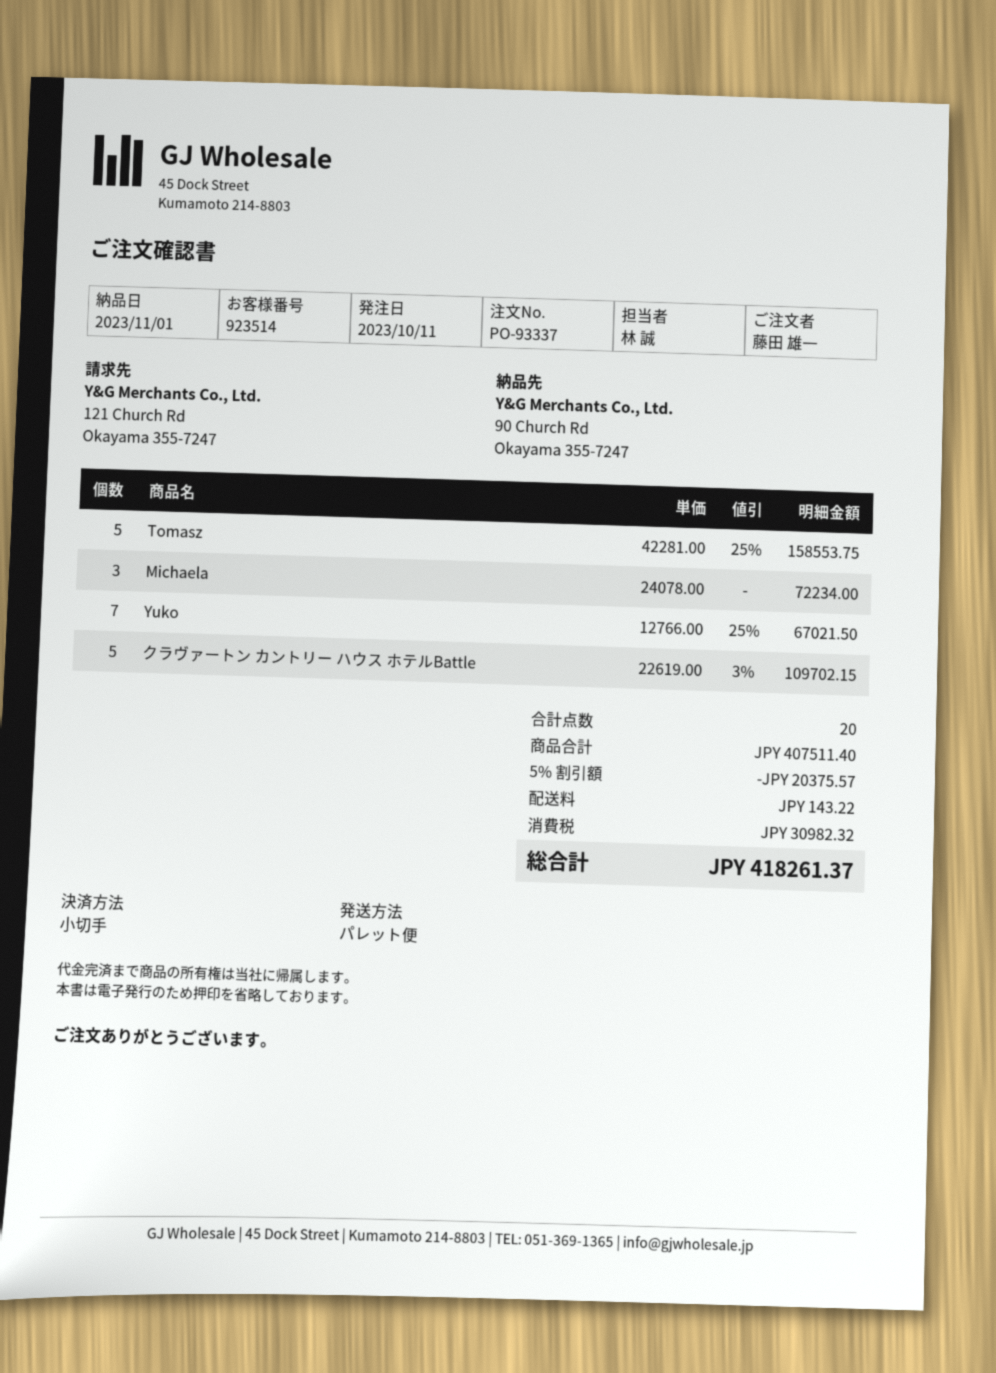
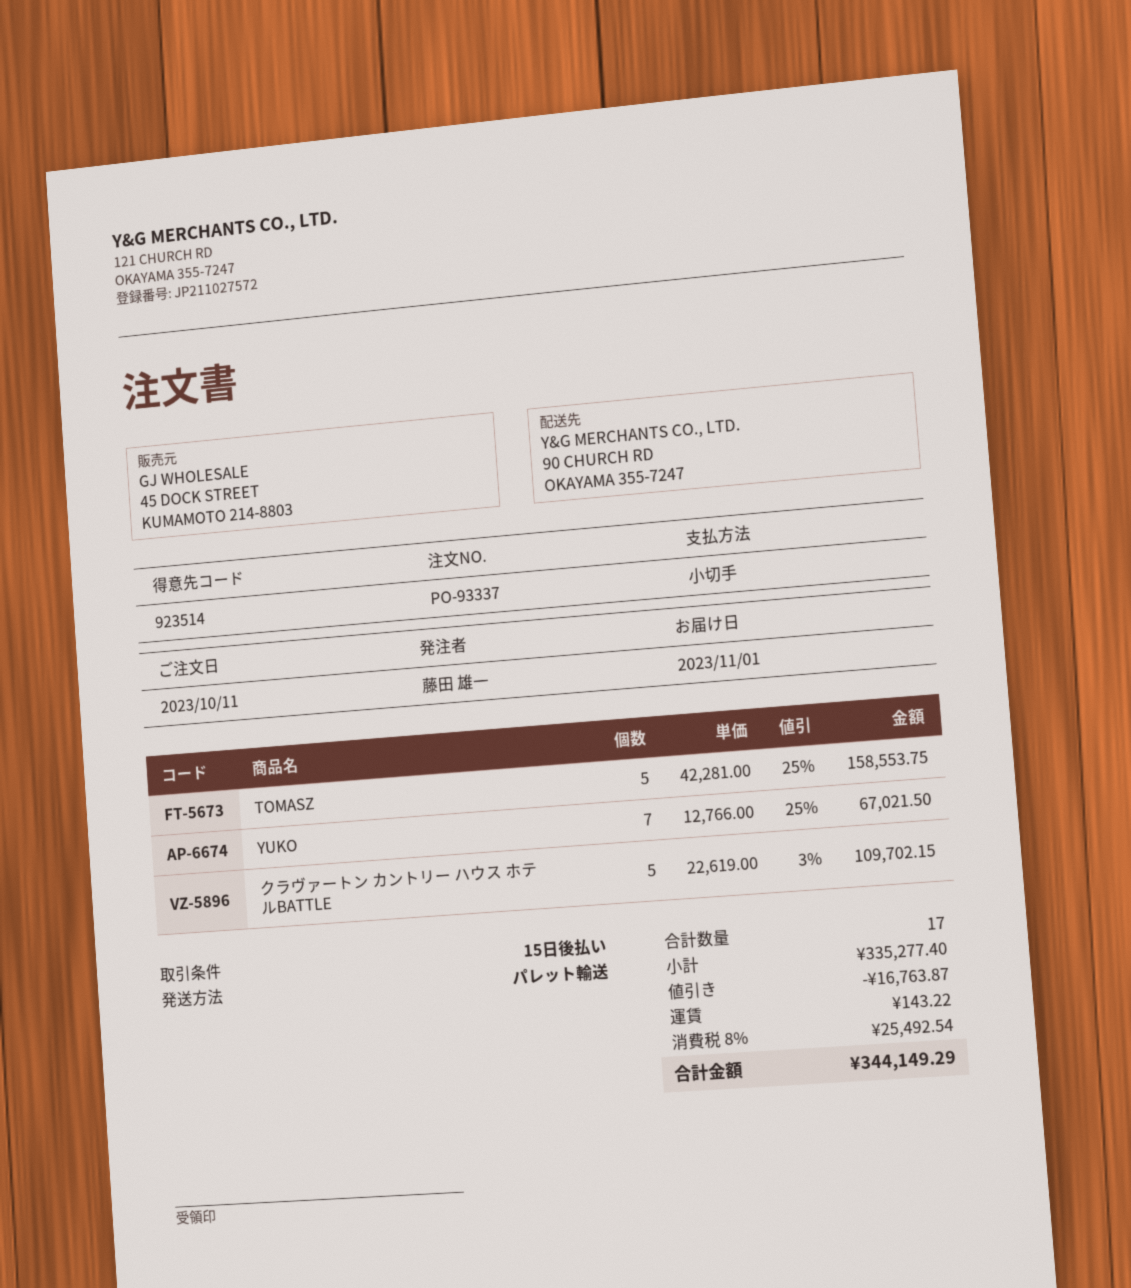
Michaela: 3 x 24078.00 = 72234.00 -> none
total quantity: 20 -> 17
subtotal: 407511.40 -> 335277.40
discount: 20375.57 -> 16763.87
tax: 30982.32 -> 25492.54
total: 418261.37 -> 344149.29

